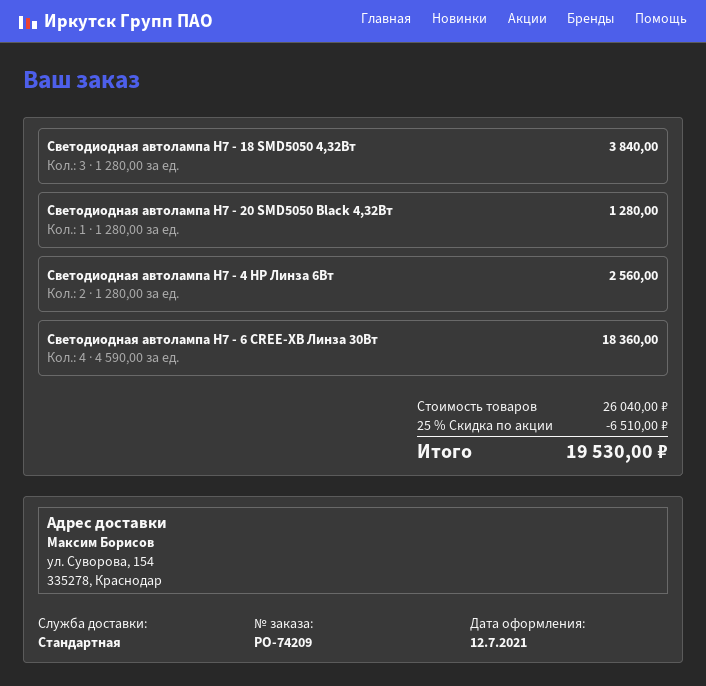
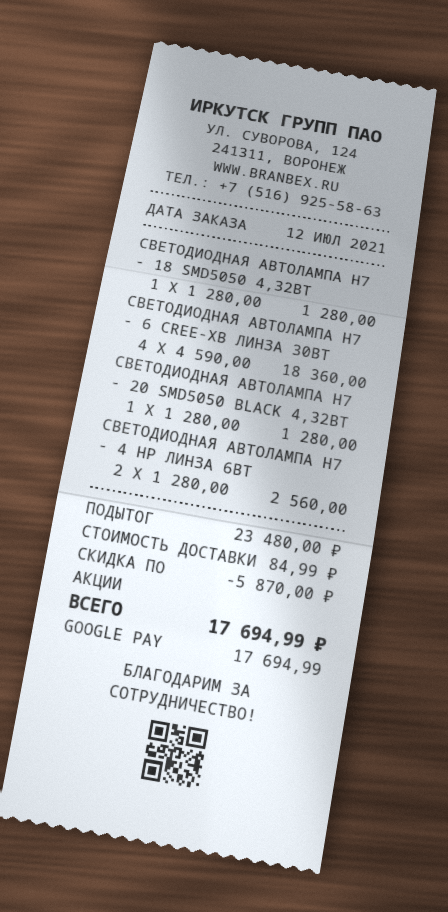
Светодиодная автолампа Н7 - 18 SMD5050 4,32Вт: 3 x 1280.00 = 3840.00 -> 1 x 1280.00 = 1280.00
subtotal: 26040.00 -> 23480.00
discount: 6510.00 -> 5870.00
shipping: none -> 84.99
total: 19530.00 -> 17694.99

